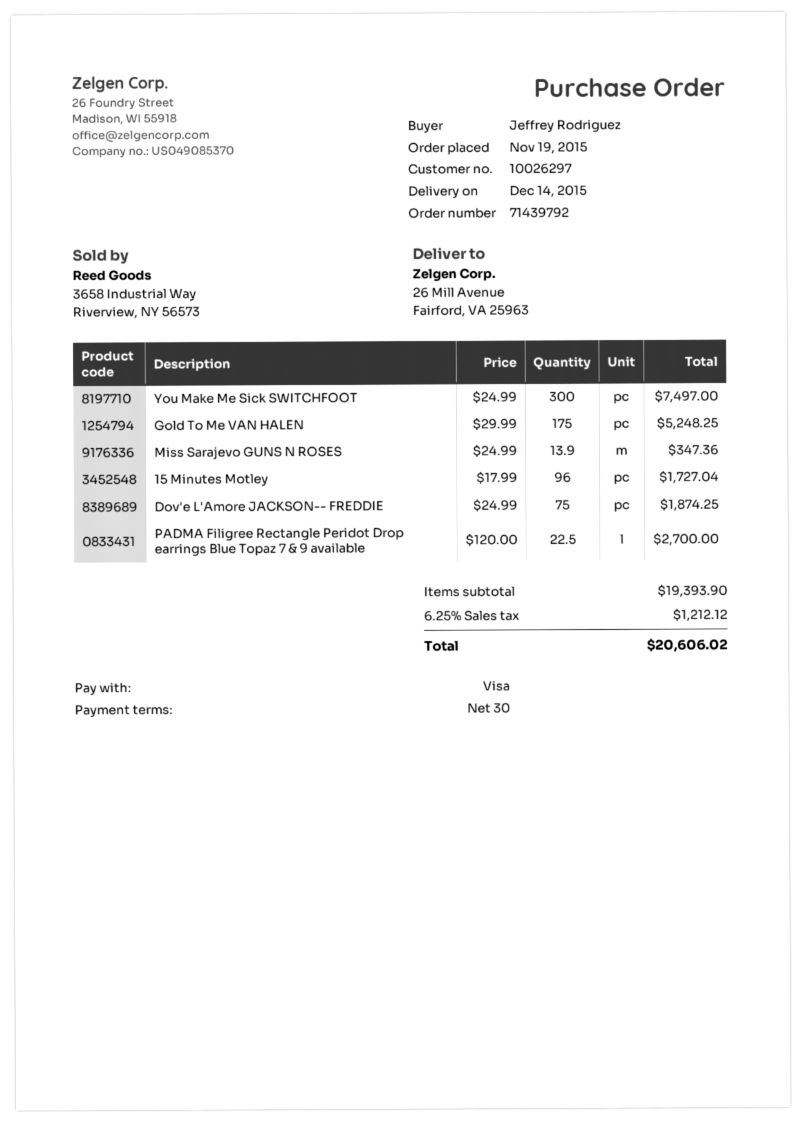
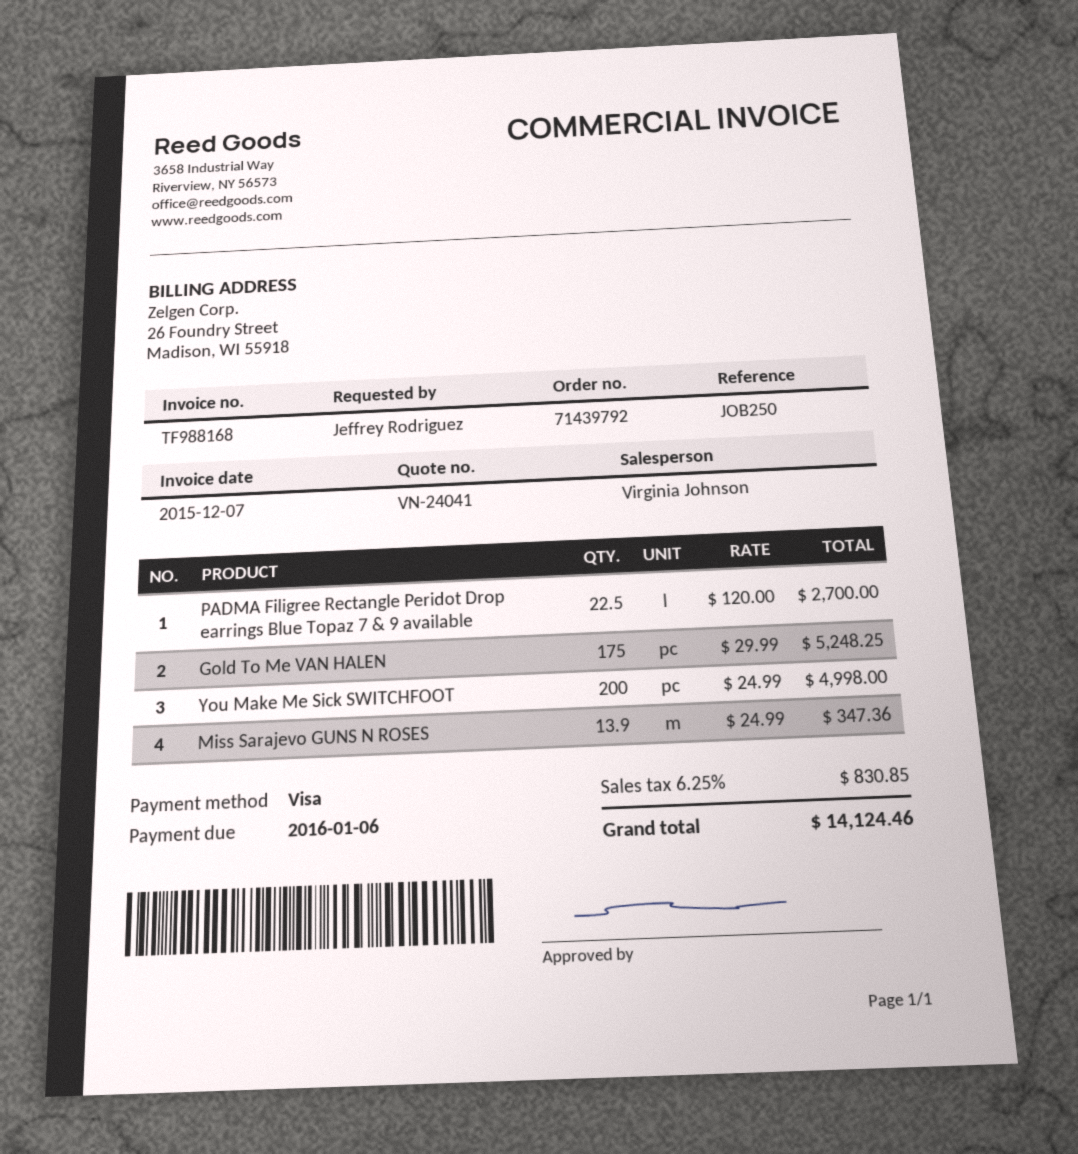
You Make Me Sick SWITCHFOOT: 300 x 24.99 = 7497.00 -> 200 x 24.99 = 4998.00
15 Minutes Motley: 96 x 17.99 = 1727.04 -> none
Dov'e L'Amore JACKSON-- FREDDIE: 75 x 24.99 = 1874.25 -> none
tax: 6.25% = 1212.12 -> 6.25% = 830.85
total: 20606.02 -> 14124.46

